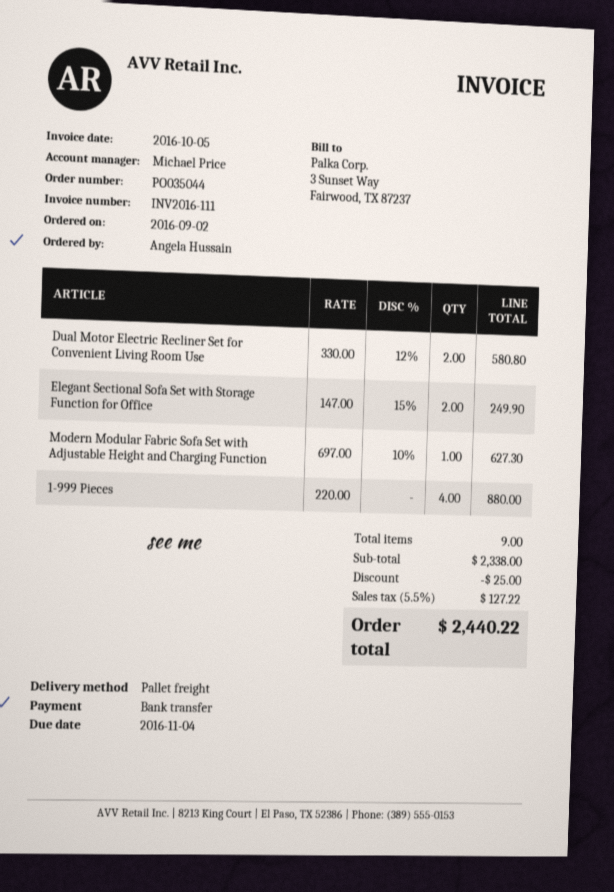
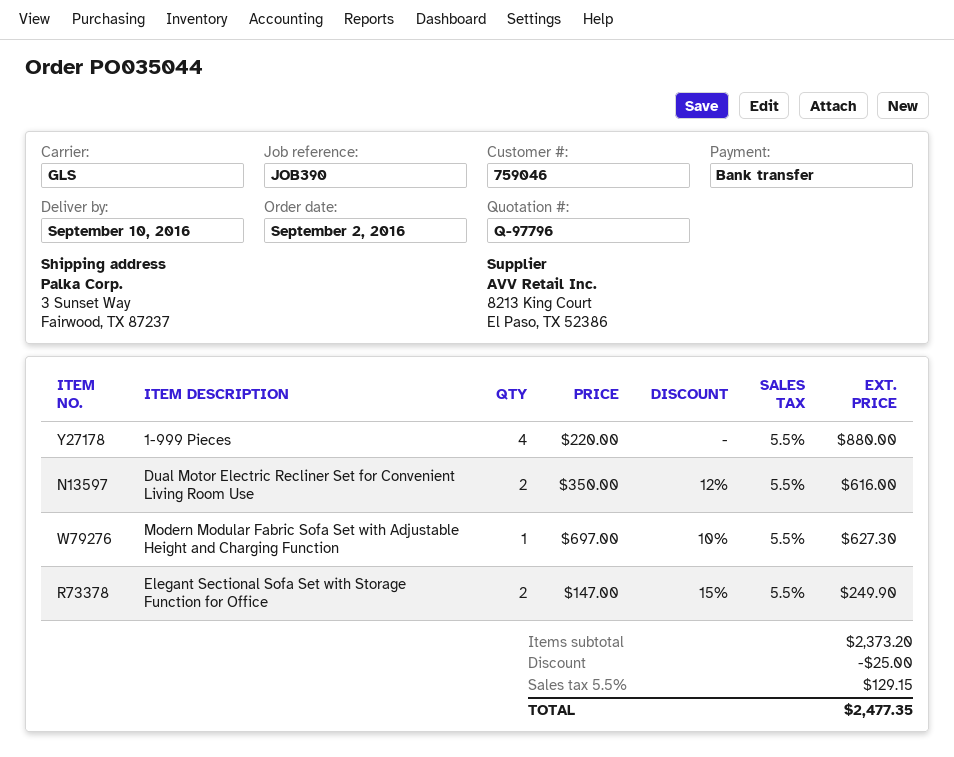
shipping method: pallet freight -> GLS
Dual Motor Electric Recliner Set for Convenient Living Room Use: 2 x 330.00 - 12% = 580.80 -> 2 x 350.00 - 12% = 616.00
subtotal: 2338.00 -> 2373.20
tax: 5.5% = 127.22 -> 5.5% = 129.15
total: 2440.22 -> 2477.35

